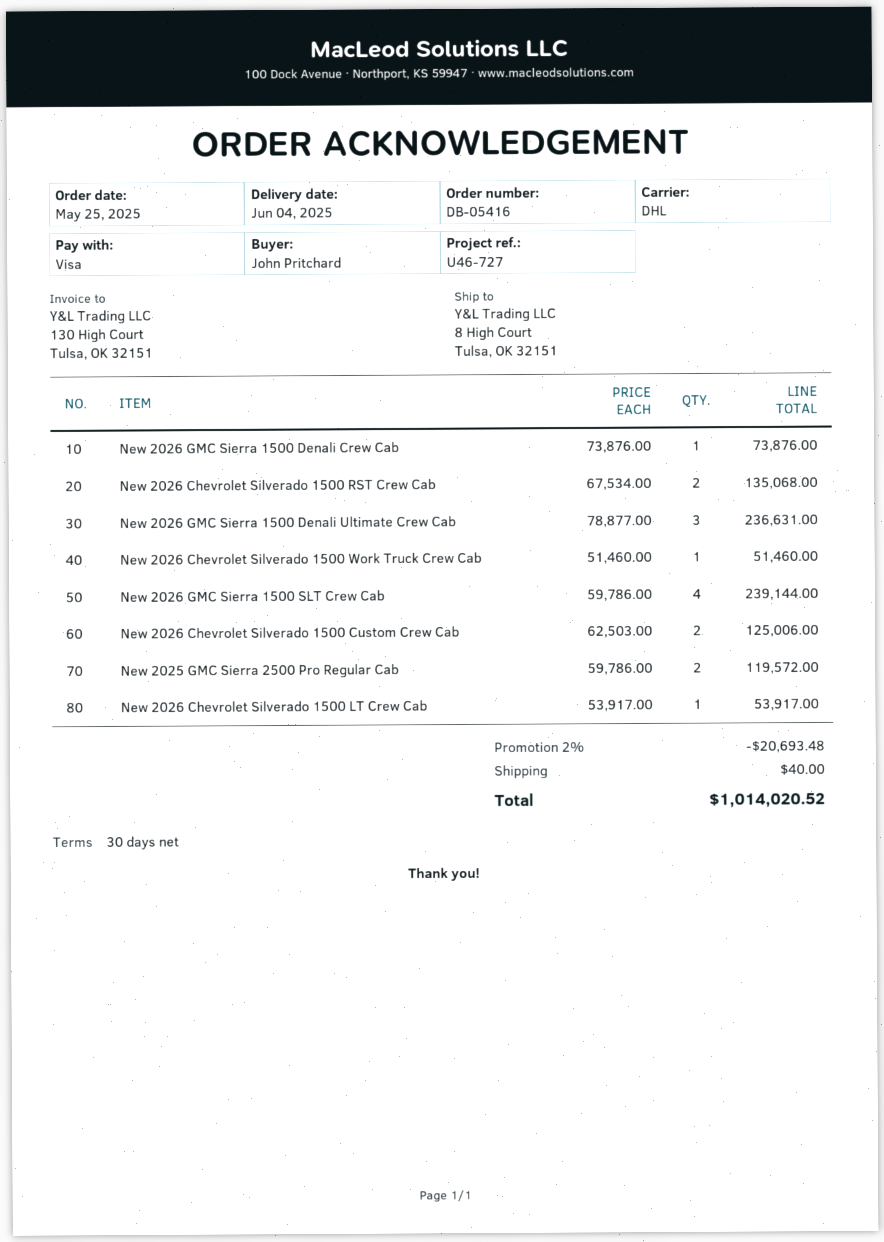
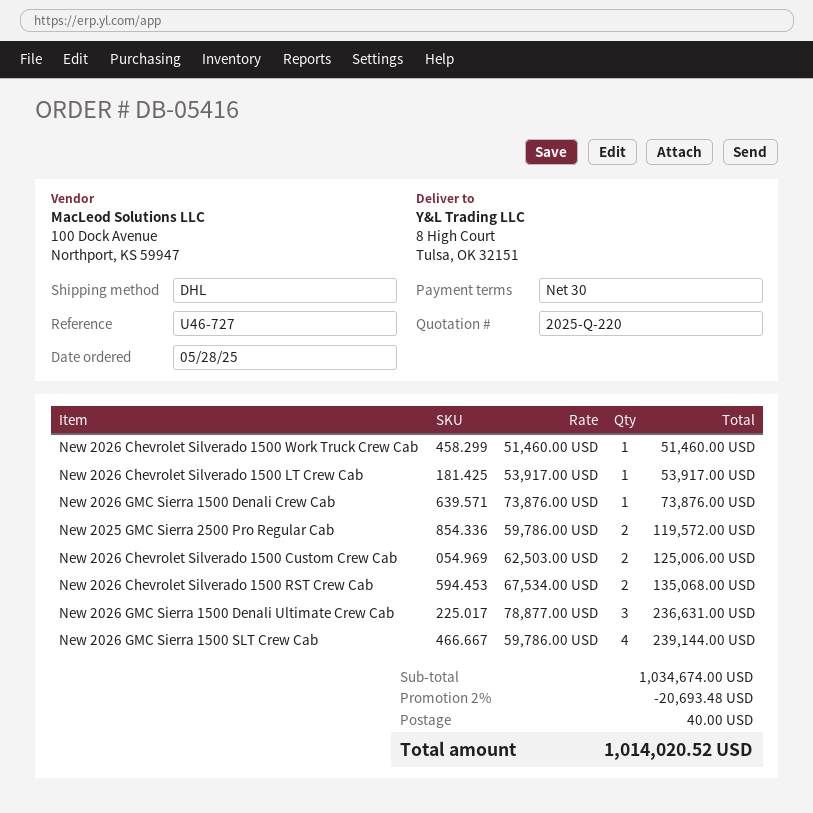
order date: 2025-05-25 -> 2025-05-28

